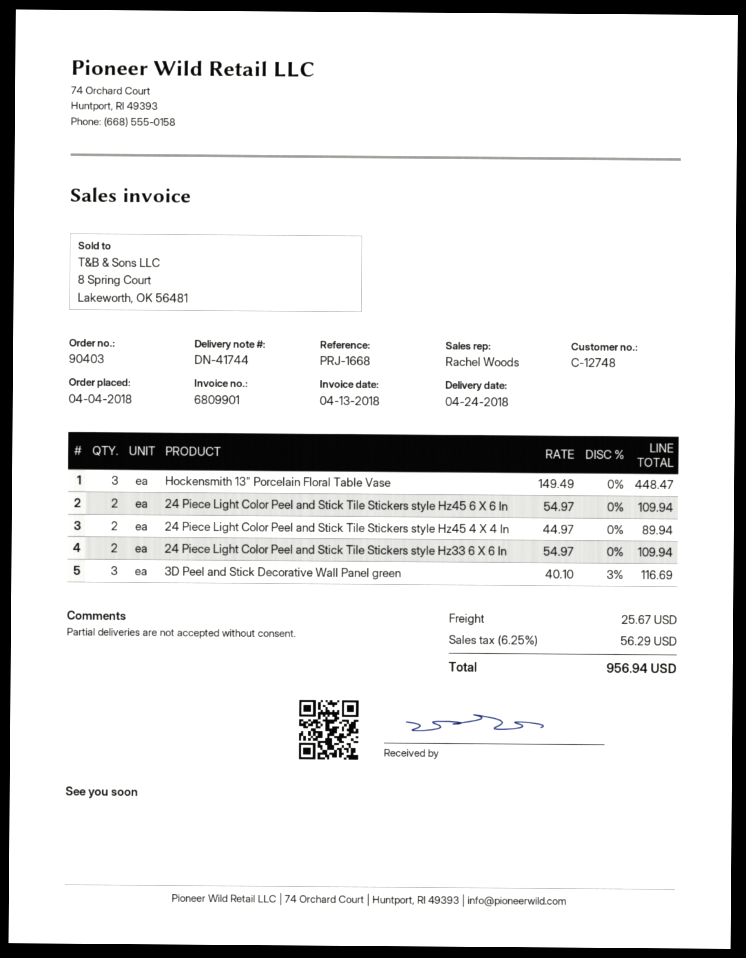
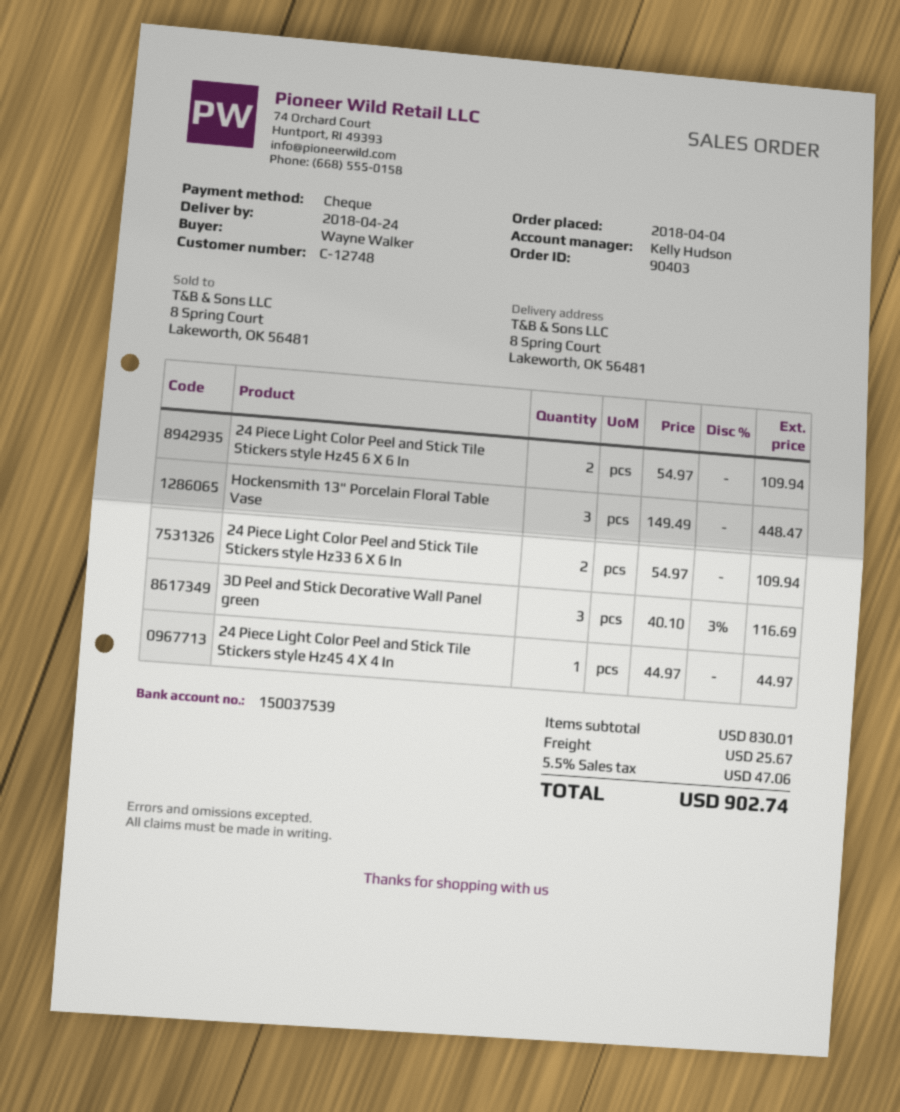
sales rep: Rachel Woods -> Kelly Hudson
24 Piece Light Color Peel and Stick Tile Stickers style Hz45 4 X 4 In: 2 x 44.97 = 89.94 -> 1 x 44.97 = 44.97
tax: 6.25% = 56.29 -> 5.5% = 47.06
total: 956.94 -> 902.74

